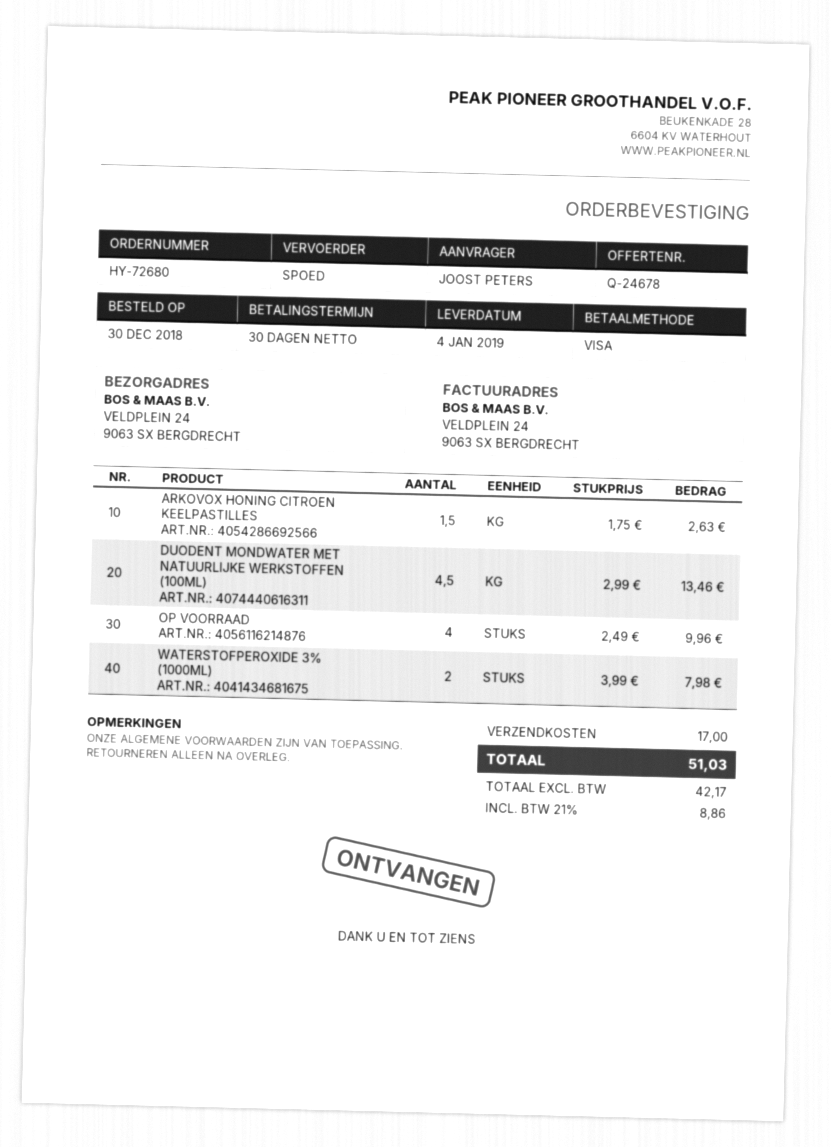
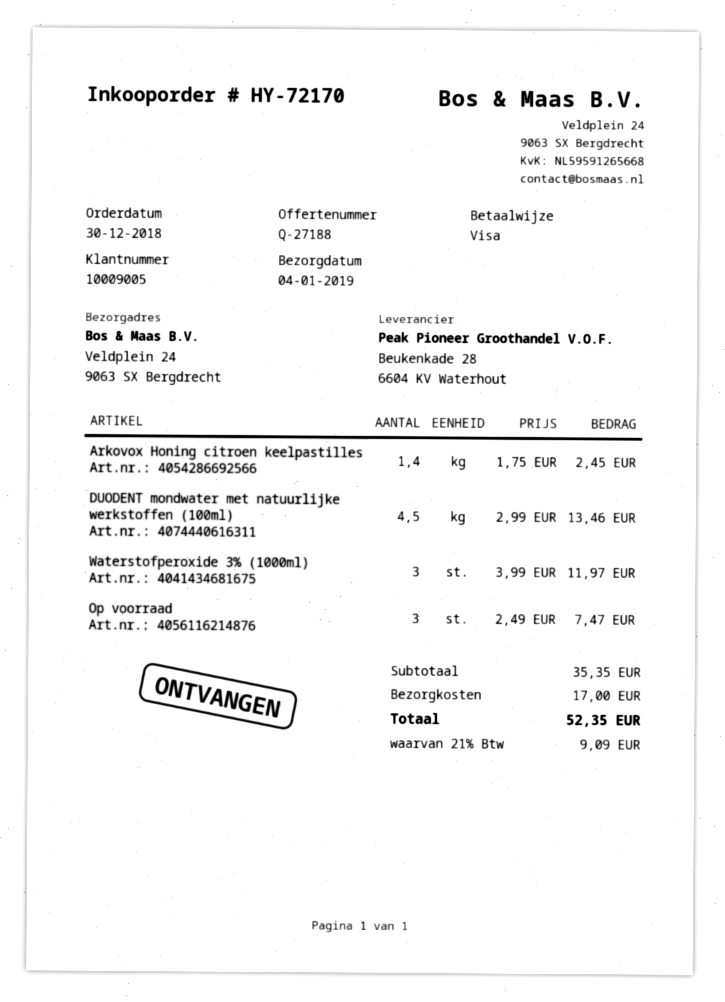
quote number: Q-24678 -> Q-27188
order number: HY-72680 -> HY-72170
ARKOVOX HONING CITROEN KEELPASTILLES: 1.5 x 1.75 = 2.63 -> 1.4 x 1.75 = 2.45
OP VOORRAAD: 4 x 2.49 = 9.96 -> 3 x 2.49 = 7.47
WATERSTOFPEROXIDE 3% (1000ML): 2 x 3.99 = 7.98 -> 3 x 3.99 = 11.97
tax: 21% = 8.86 -> 21% = 9.09
total: 51.03 -> 52.35

